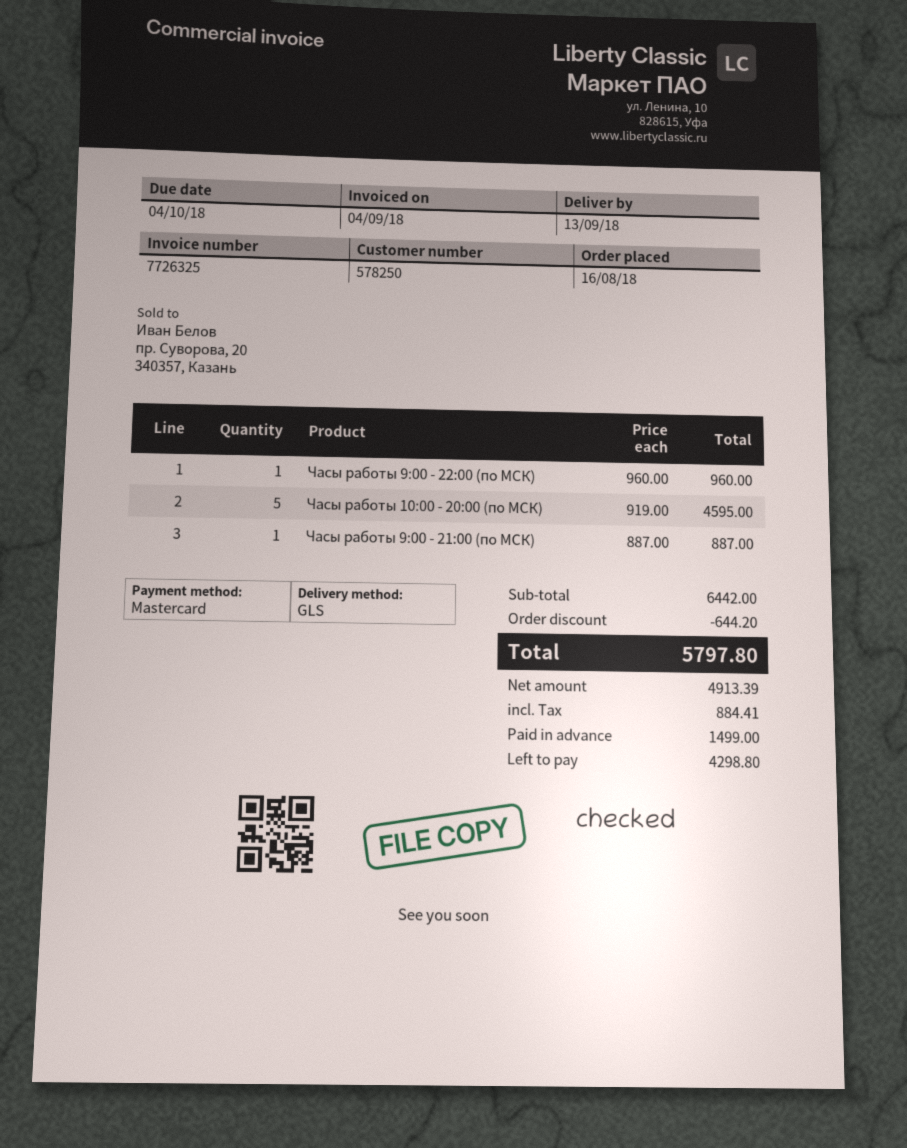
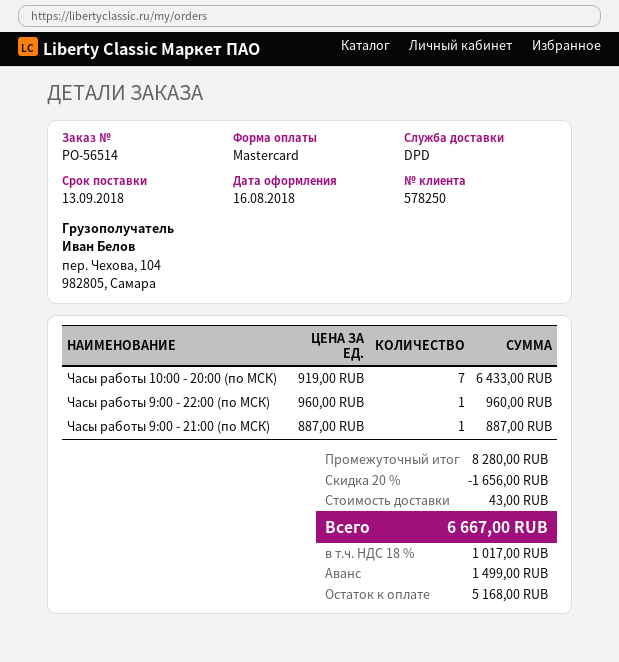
shipping method: GLS -> DPD
Часы работы 10:00 - 20:00 (по МСК): 5 x 919.00 = 4595.00 -> 7 x 919.00 = 6433.00
subtotal: 6442.00 -> 8280.00
discount: 644.20 -> 1656.00
shipping: none -> 43.00
tax: 884.41 -> 1017.00
total: 5797.80 -> 6667.00
balance: 4298.80 -> 5168.00

